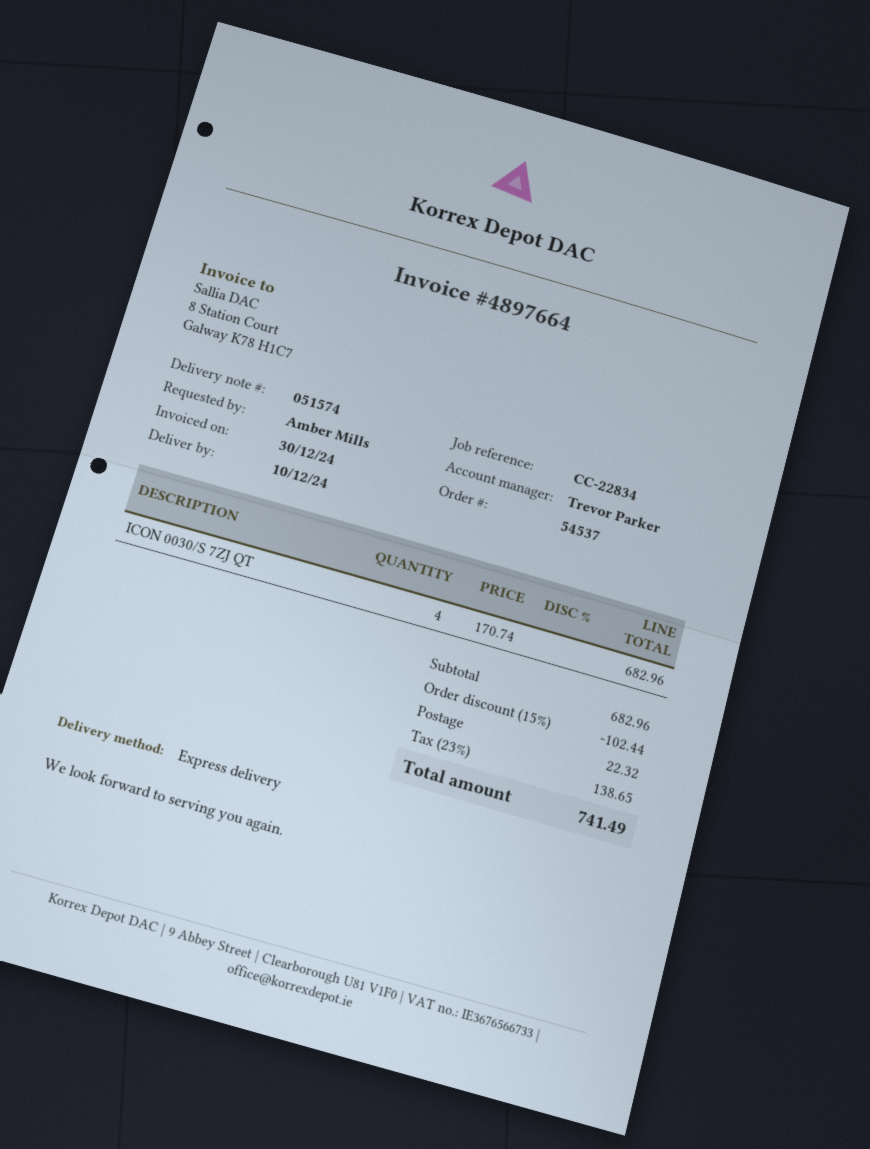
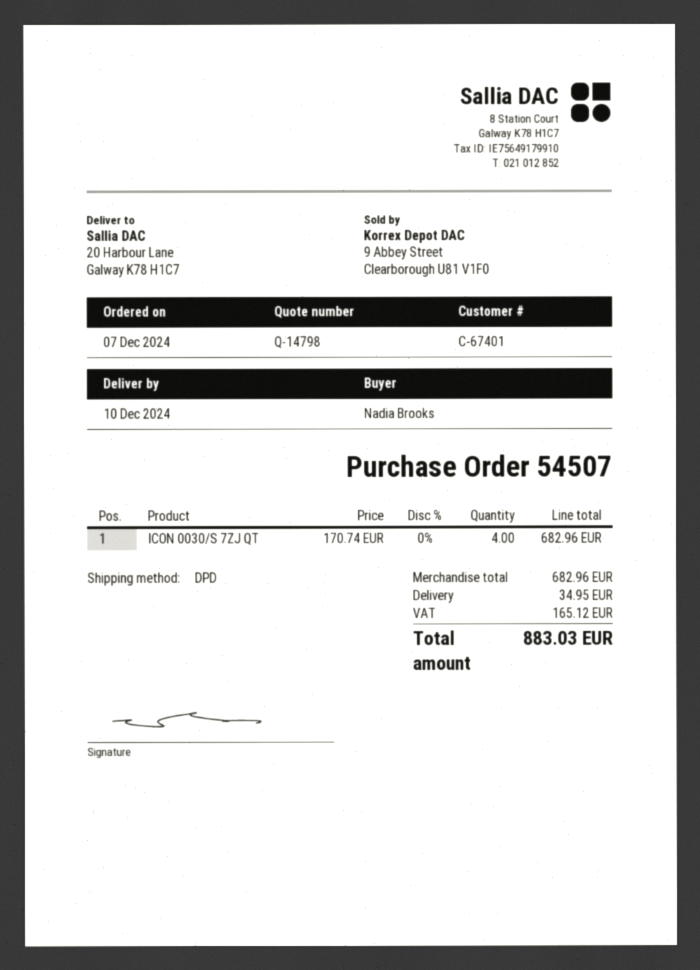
order number: 54537 -> 54507
ordered by: Amber Mills -> Nadia Brooks
shipping method: express -> DPD
discount: 15% = 102.44 -> none
shipping: 22.32 -> 34.95
tax: 138.65 -> 165.12
total: 741.49 -> 883.03

